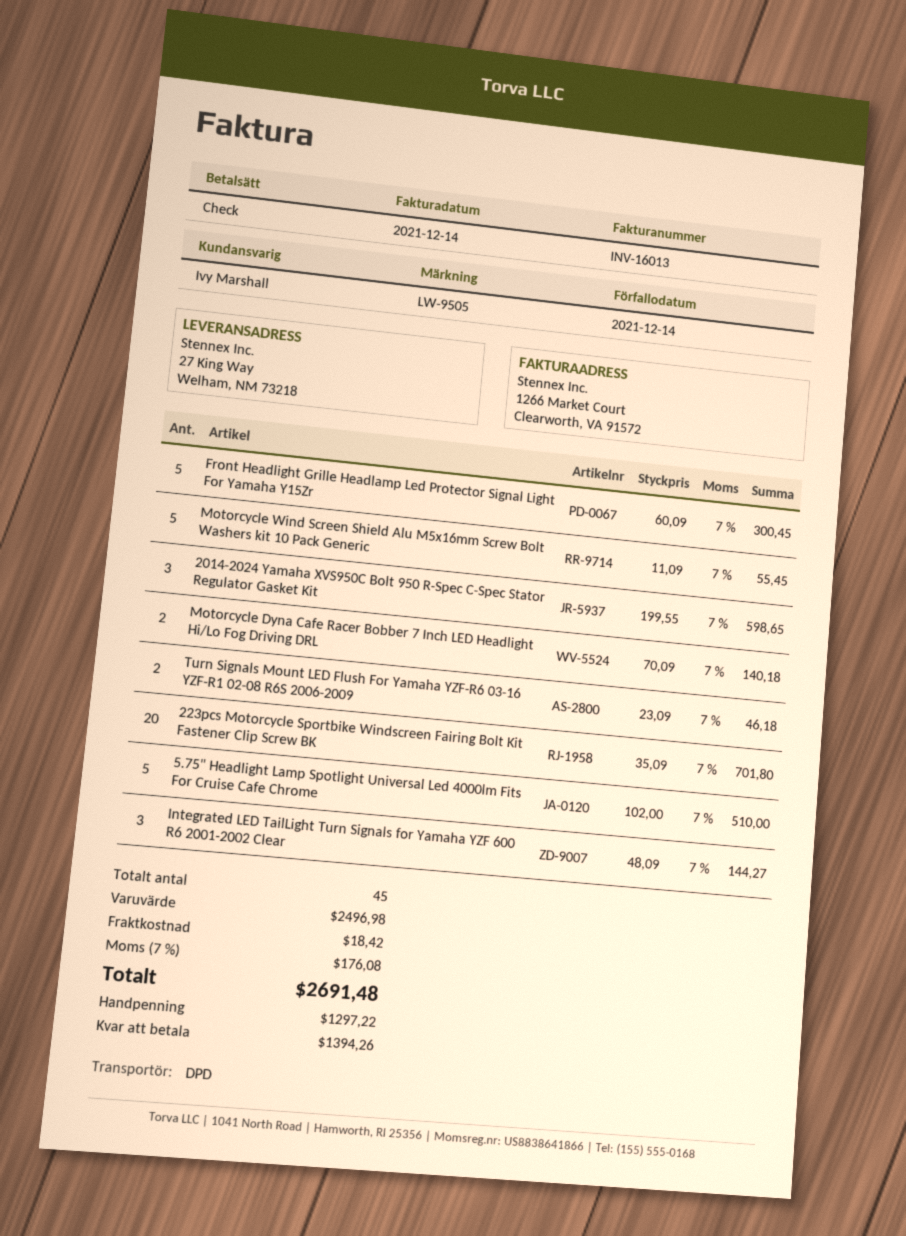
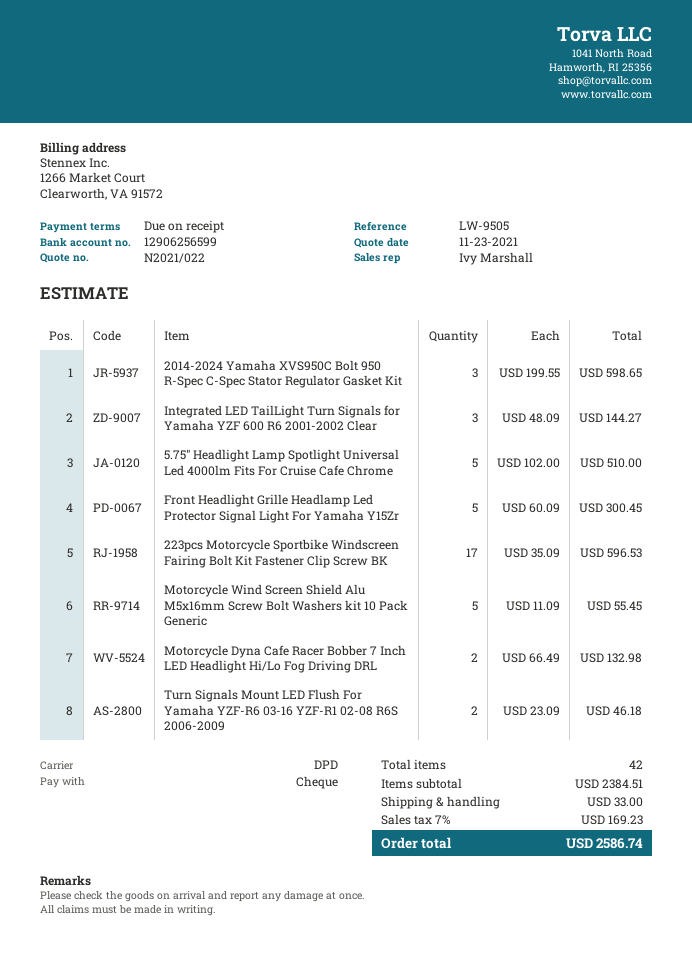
Motorcycle Dyna Cafe Racer Bobber 7 Inch LED Headlight Hi/Lo Fog Driving DRL: 2 x 70.09 = 140.18 -> 2 x 66.49 = 132.98
223pcs Motorcycle Sportbike Windscreen Fairing Bolt Kit Fastener Clip Screw BK: 20 x 35.09 = 701.80 -> 17 x 35.09 = 596.53
total quantity: 45 -> 42
subtotal: 2496.98 -> 2384.51
shipping: 18.42 -> 33.00
tax: 7% = 176.08 -> 7% = 169.23
total: 2691.48 -> 2586.74

